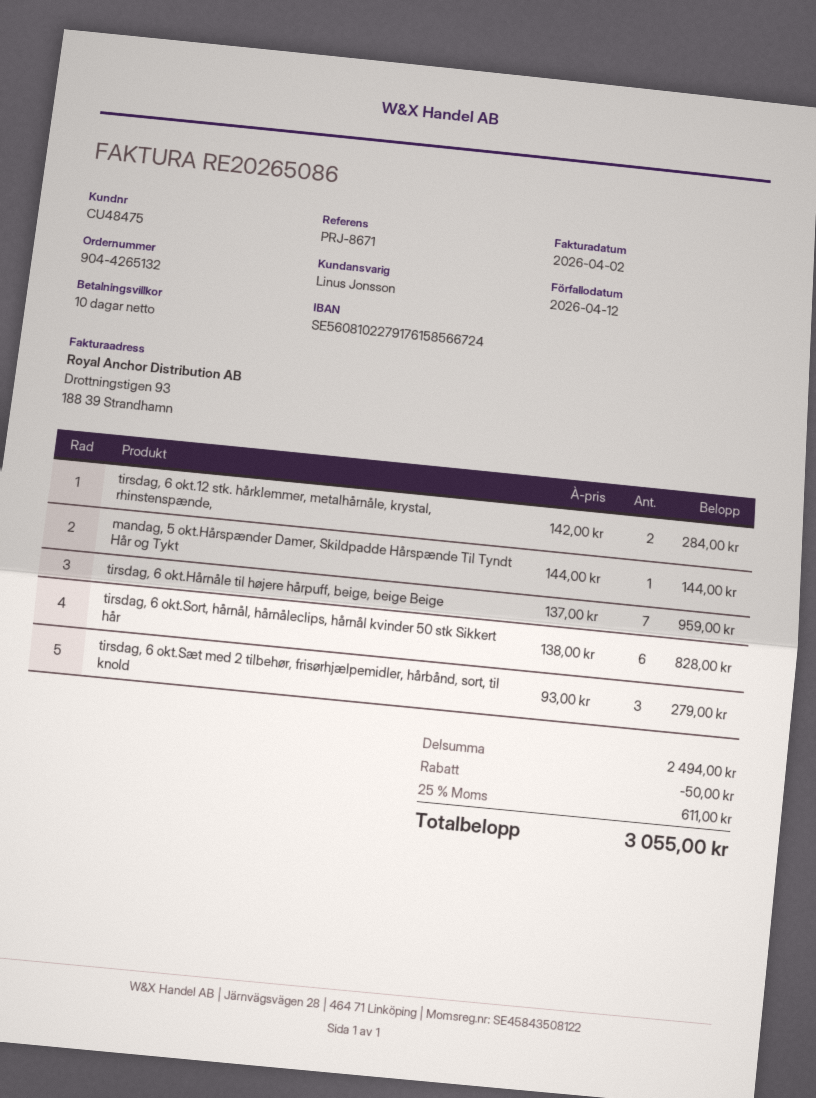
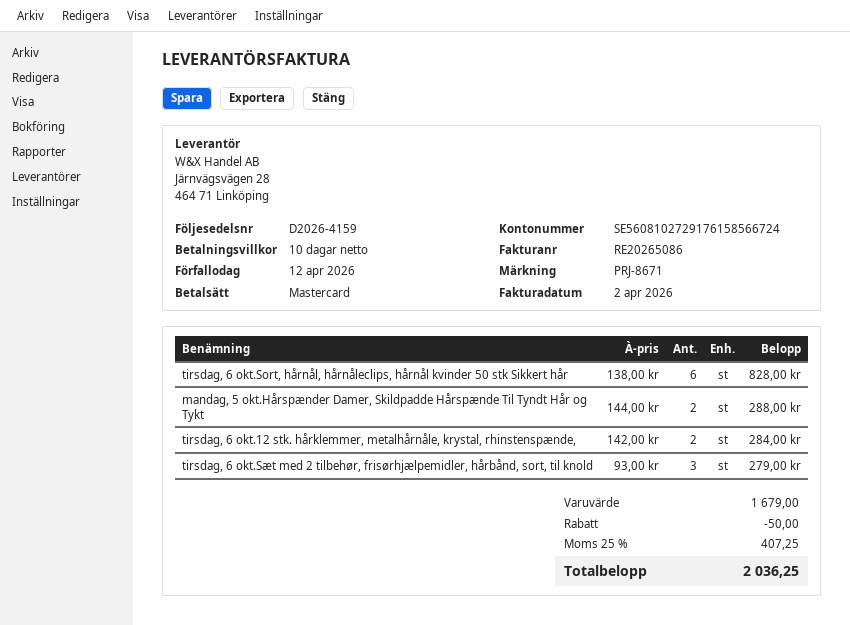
bank account: SE5608102279176158566724 -> SE5608102729176158566724
mandag, 5 okt.Hårspænder Damer, Skildpadde Hårspænde Til Tyndt Hår og Tykt: 1 x 144.00 = 144.00 -> 2 x 144.00 = 288.00
tirsdag, 6 okt.Hårnåle til højere hårpuff, beige, beige Beige: 7 x 137.00 = 959.00 -> none
subtotal: 2494.00 -> 1679.00
tax: 25% = 611.00 -> 25% = 407.25
total: 3055.00 -> 2036.25

